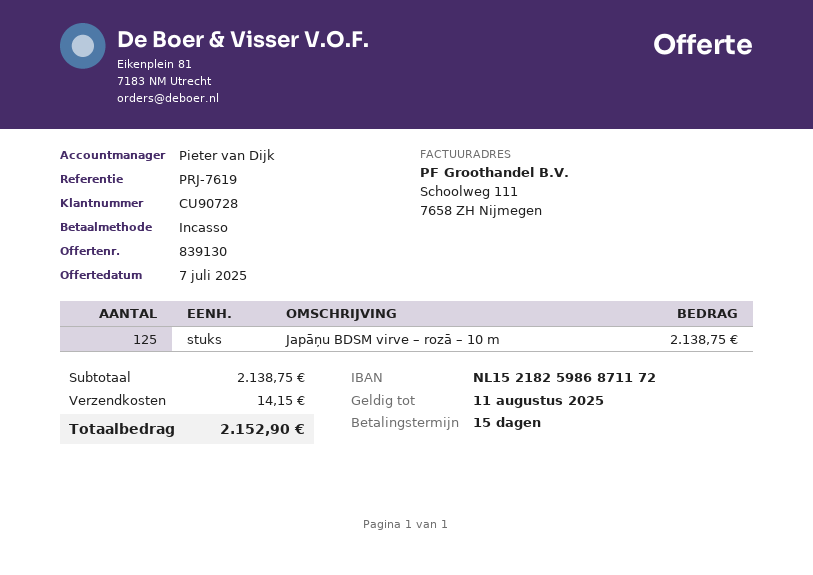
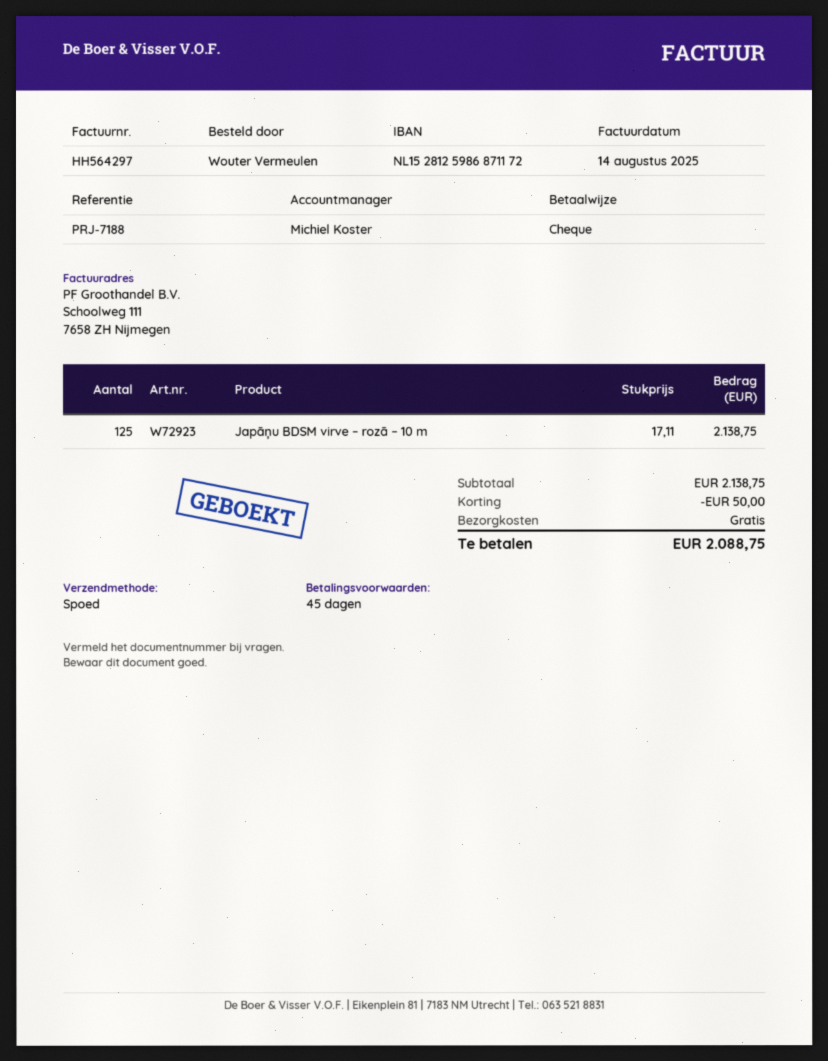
payment terms: 15 days -> 45 days
reference: PRJ-7619 -> PRJ-7188
sales rep: Pieter van Dijk -> Michiel Koster
payment method: direct debit -> cheque
bank account: NL1521825986871172 -> NL1528125986871172
discount: none -> 50.00
shipping: 14.15 -> 0.00
total: 2152.90 -> 2088.75

